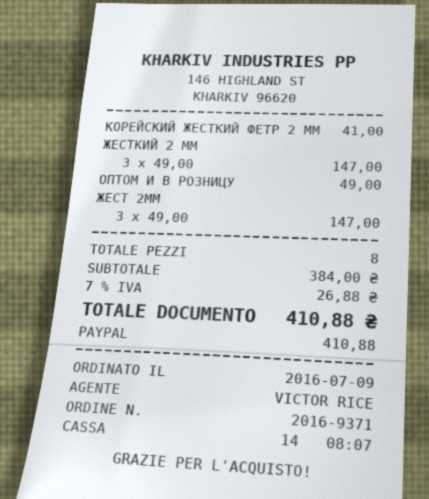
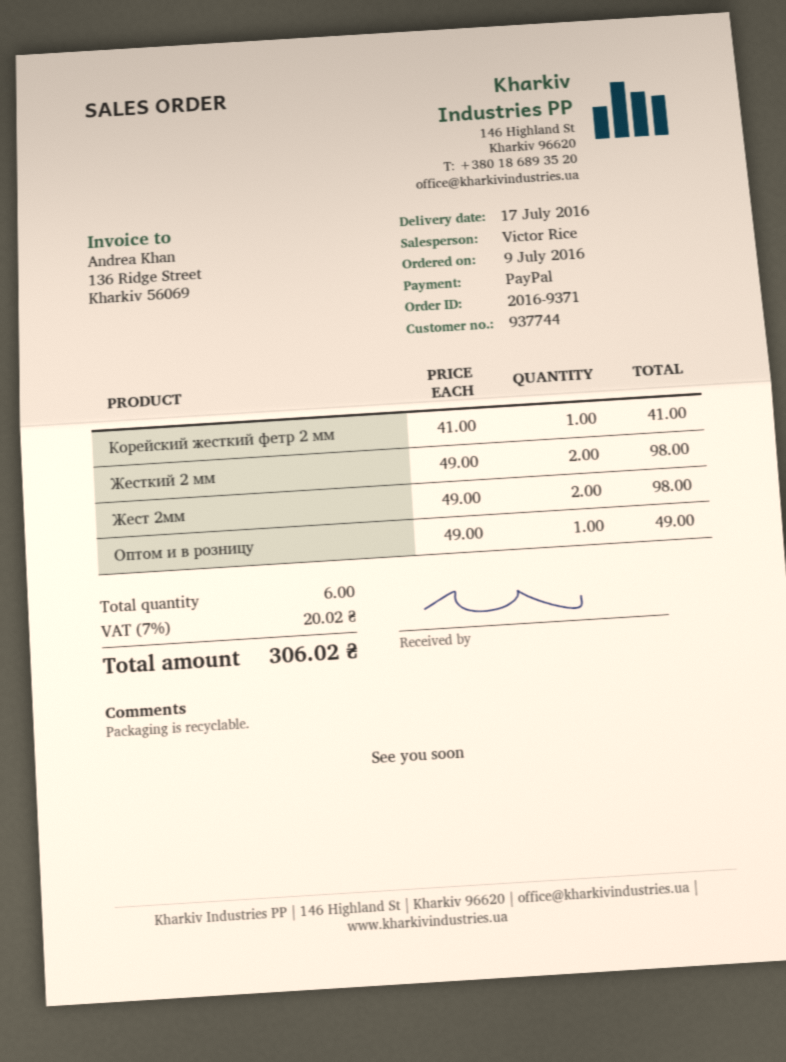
ЖЕСТКИЙ 2 ММ: 3 x 49.00 = 147.00 -> 2 x 49.00 = 98.00
ЖЕСТ 2ММ: 3 x 49.00 = 147.00 -> 2 x 49.00 = 98.00
total quantity: 8 -> 6
tax: 7% = 26.88 -> 7% = 20.02
total: 410.88 -> 306.02

